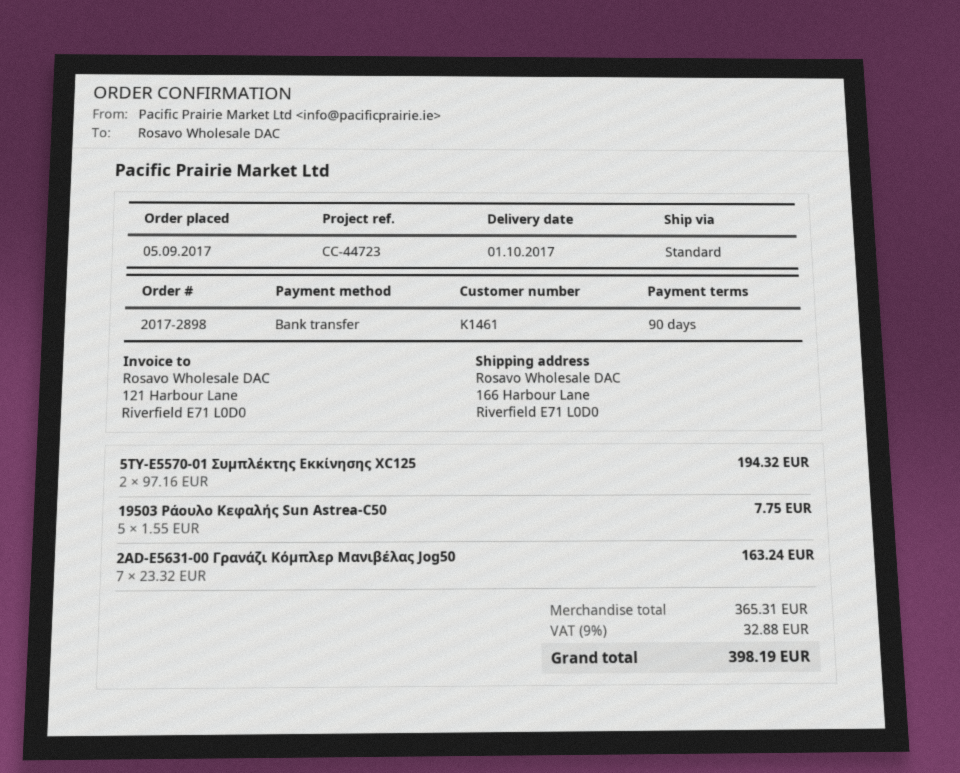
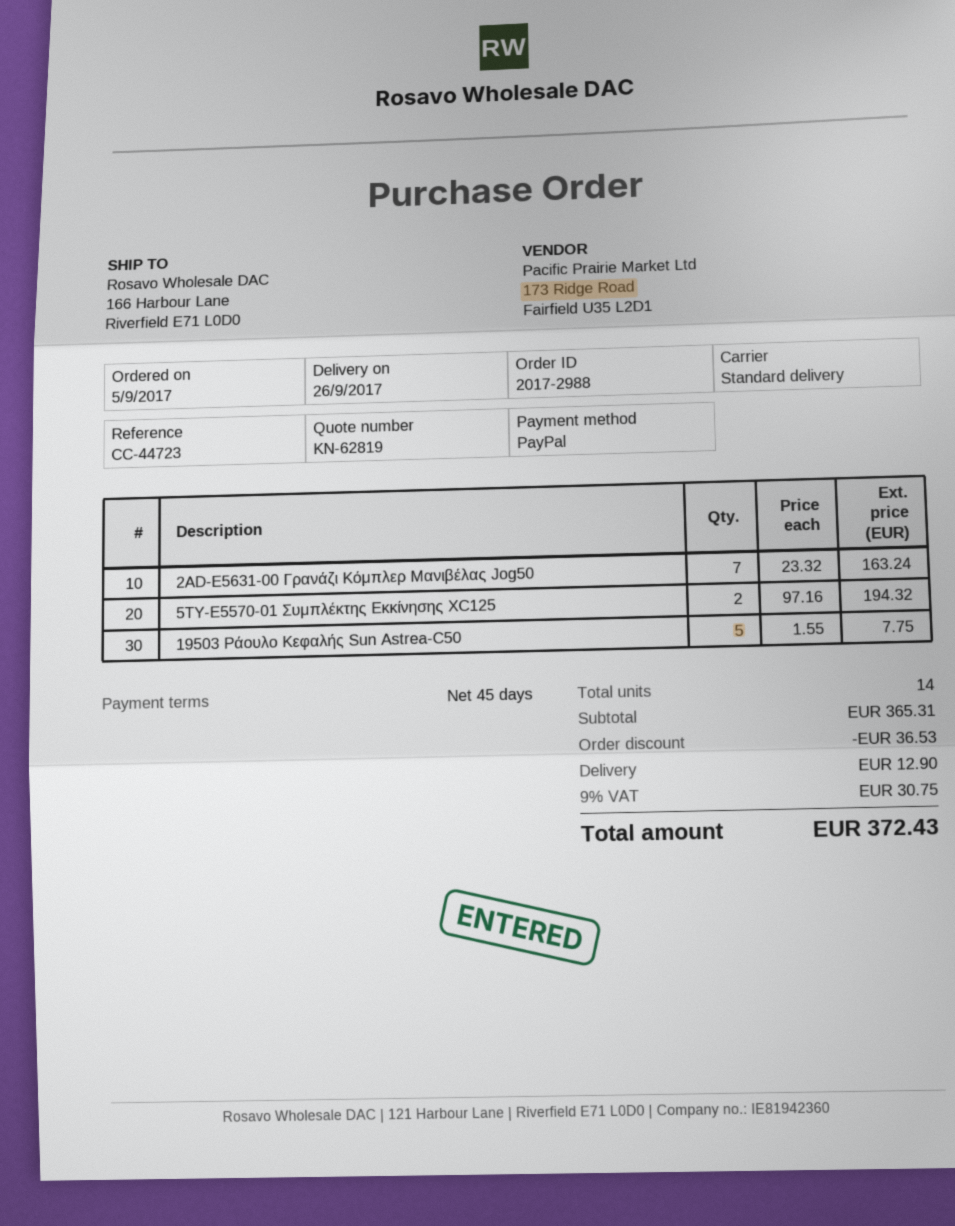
order number: 2017-2898 -> 2017-2988
delivery date: 2017-10-01 -> 2017-09-26
payment terms: 90 days -> 45 days
payment method: bank transfer -> PayPal
discount: none -> 36.53
shipping: none -> 12.90
tax: 9% = 32.88 -> 9% = 30.75
total: 398.19 -> 372.43

